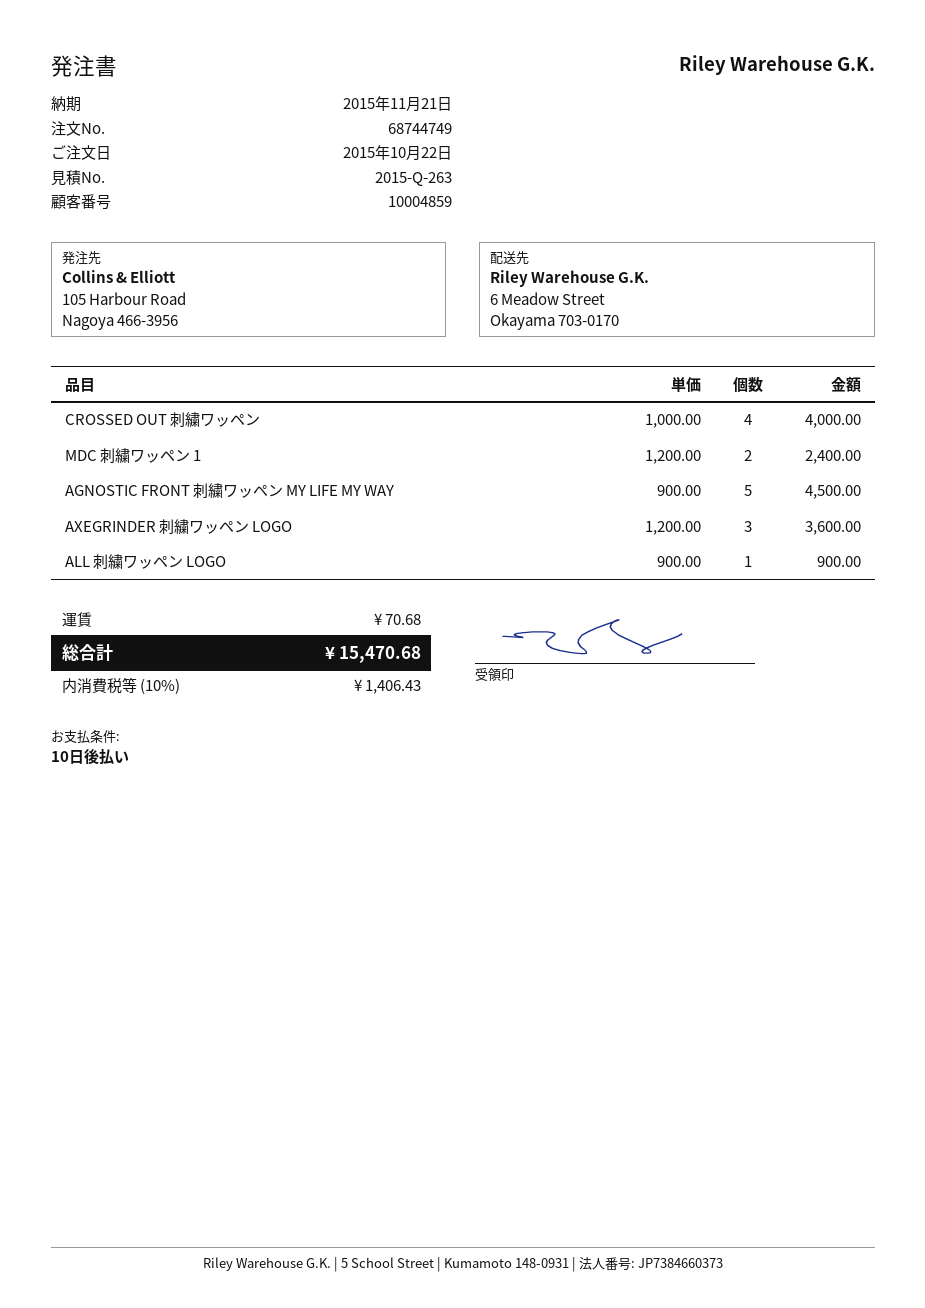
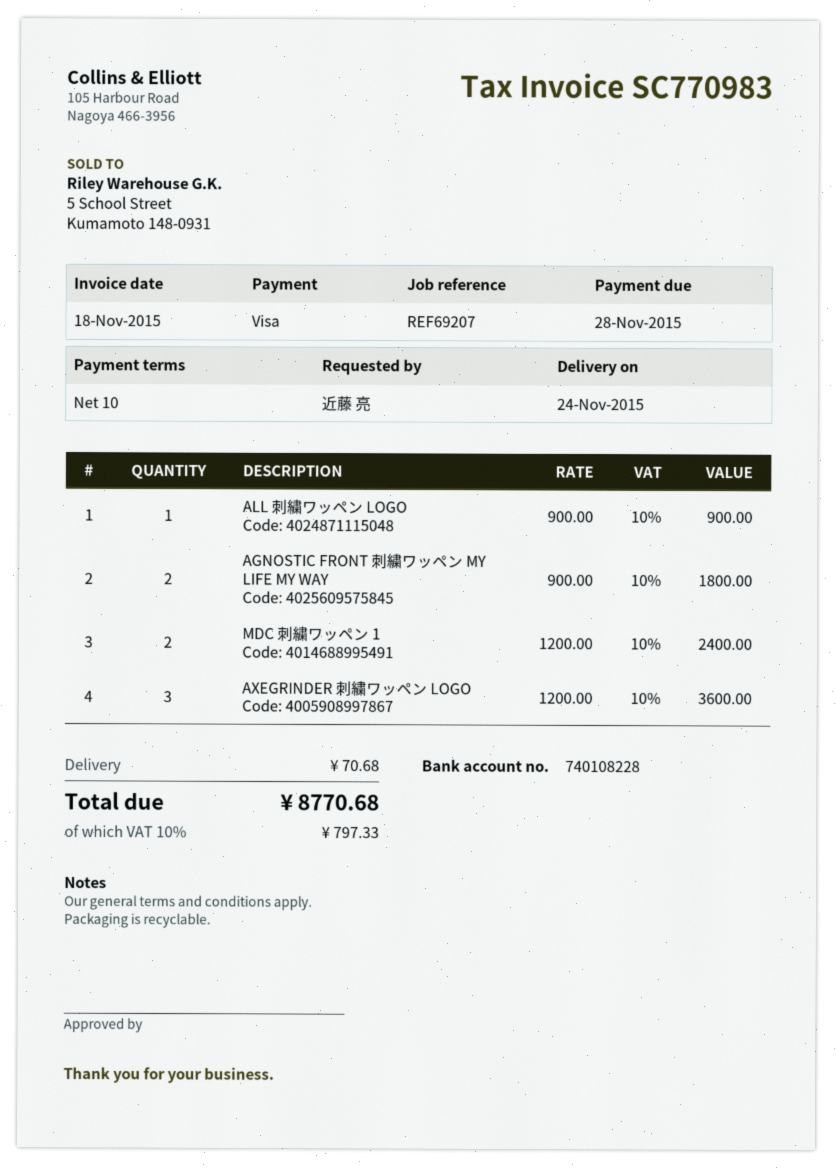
delivery date: 2015-11-21 -> 2015-11-24
CROSSED OUT 刺繍ワッペン: 4 x 1000.00 = 4000.00 -> none
AGNOSTIC FRONT 刺繍ワッペン MY LIFE MY WAY: 5 x 900.00 = 4500.00 -> 2 x 900.00 = 1800.00
tax: 10% = 1406.43 -> 10% = 797.33
total: 15470.68 -> 8770.68

